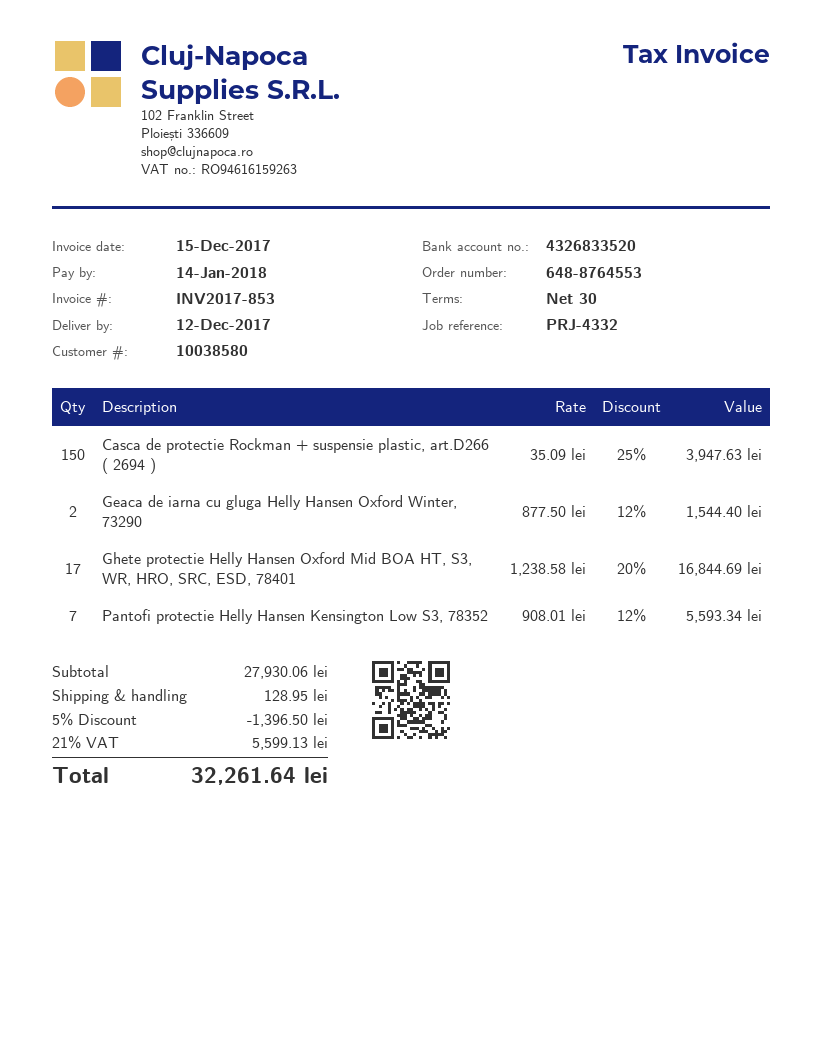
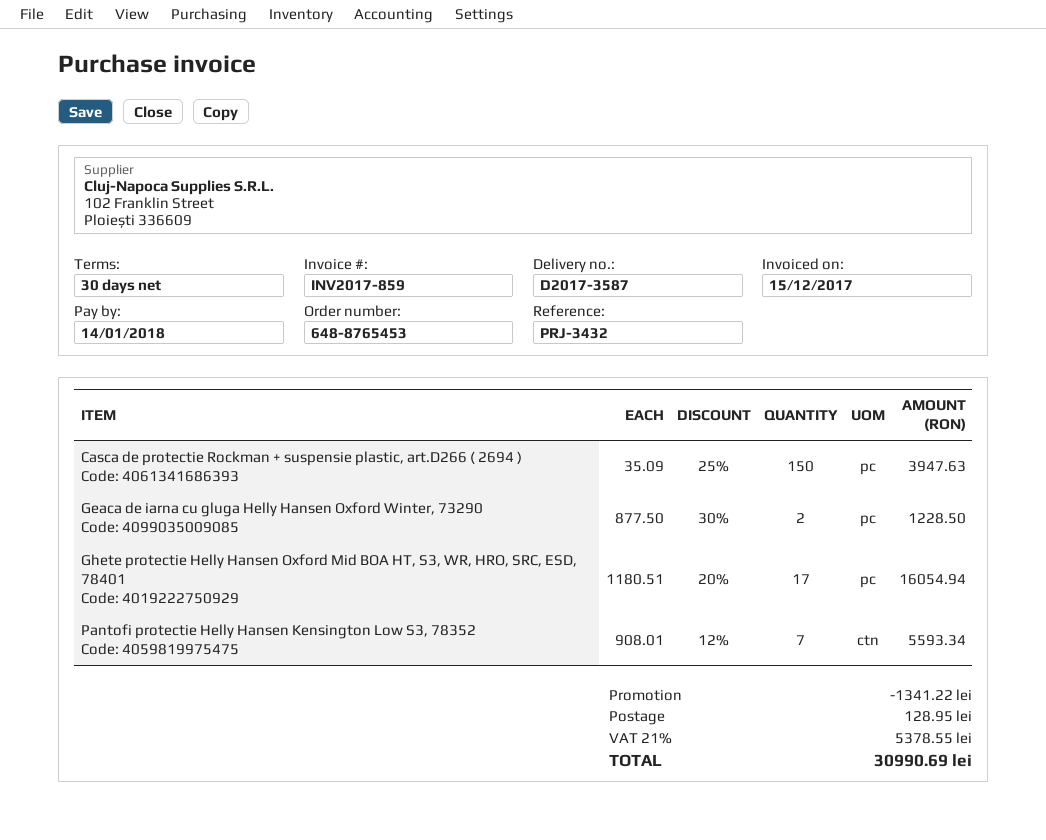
order number: 648-8764553 -> 648-8765453
invoice number: INV2017-853 -> INV2017-859
reference: PRJ-4332 -> PRJ-3432
Geaca de iarna cu gluga Helly Hansen Oxford Winter, 73290: 2 x 877.50 - 12% = 1544.40 -> 2 x 877.50 - 30% = 1228.50
Ghete protectie Helly Hansen Oxford Mid BOA HT, S3, WR, HRO, SRC, ESD, 78401: 17 x 1238.58 - 20% = 16844.69 -> 17 x 1180.51 - 20% = 16054.94
discount: 1396.50 -> 1341.22
tax: 21% = 5599.13 -> 21% = 5378.55
total: 32261.64 -> 30990.69

